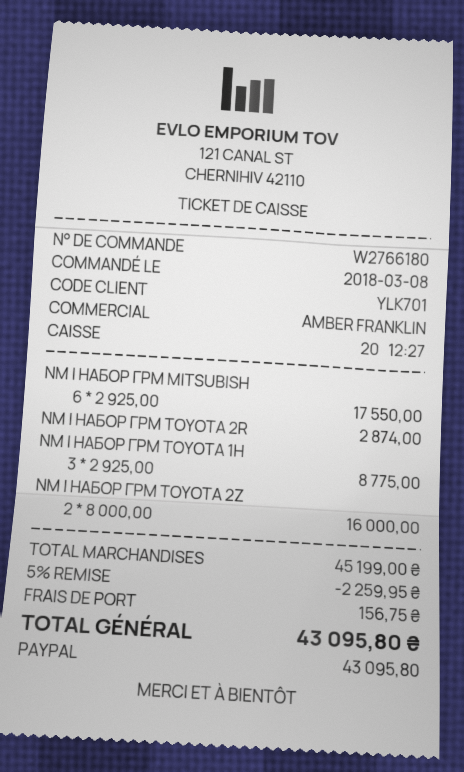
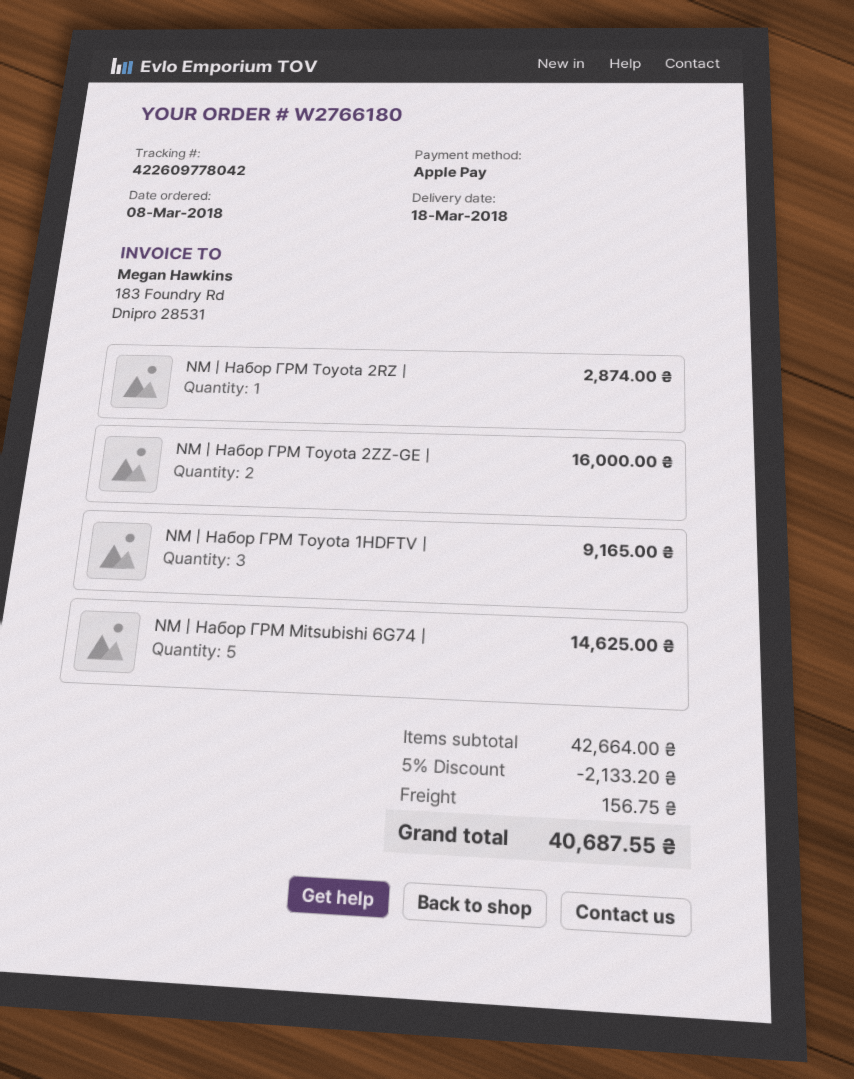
payment method: PayPal -> Apple Pay
NM | НАБОР ГРМ MITSUBISH: 6 for 17550.00 -> 5 for 14625.00
NM | НАБОР ГРМ TOYOTA 1H: 3 for 8775.00 -> 3 for 9165.00
subtotal: 45199.00 -> 42664.00
discount: 5% = 2259.95 -> 5% = 2133.20
total: 43095.80 -> 40687.55

